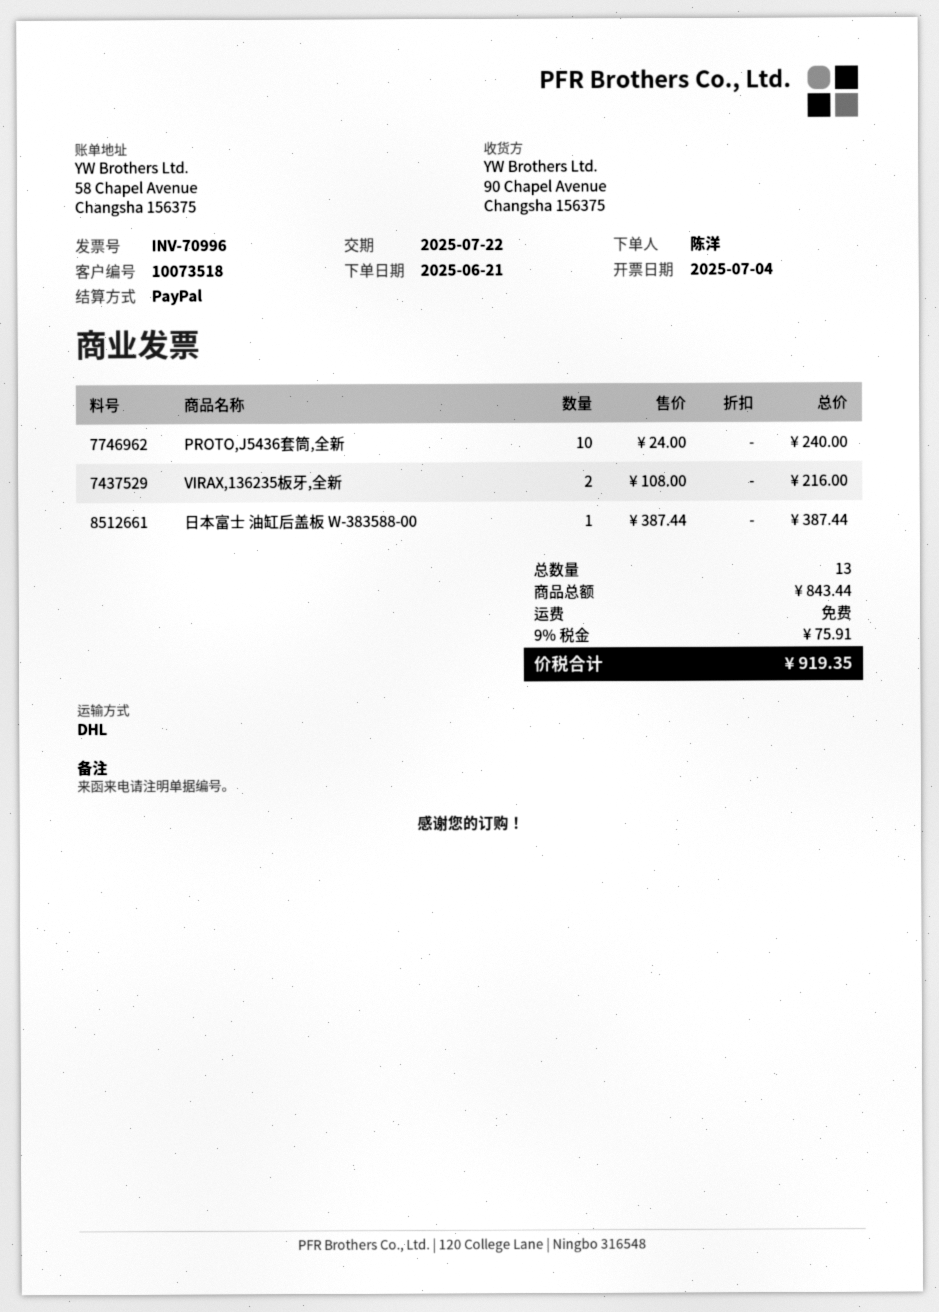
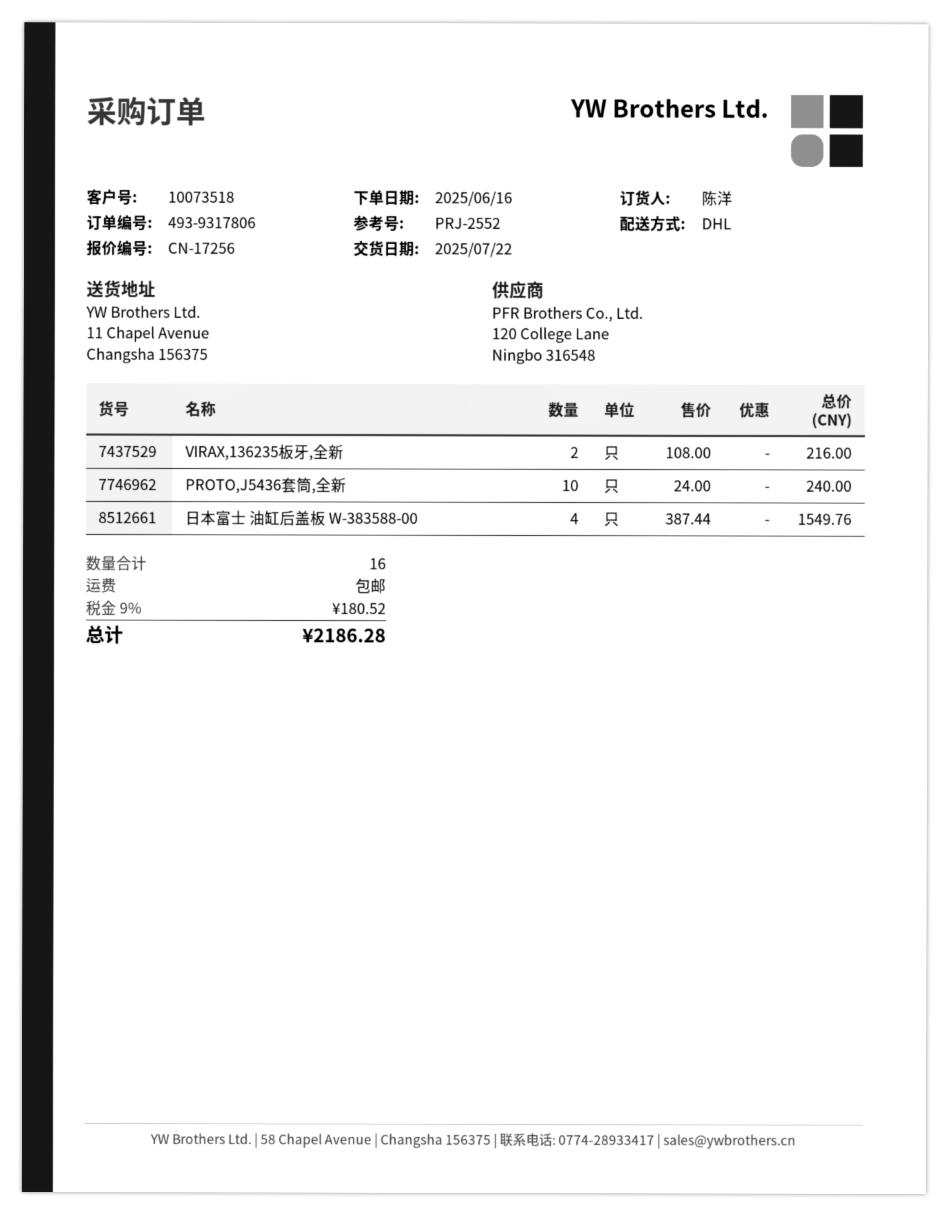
order date: 2025-06-21 -> 2025-06-16
ship to: 90 Chapel Avenue, Changsha 156375 -> 11 Chapel Avenue, Changsha 156375
日本富士 油缸后盖板 W-383588-00: 1 x 387.44 = 387.44 -> 4 x 387.44 = 1549.76
total quantity: 13 -> 16
tax: 9% = 75.91 -> 9% = 180.52
total: 919.35 -> 2186.28

